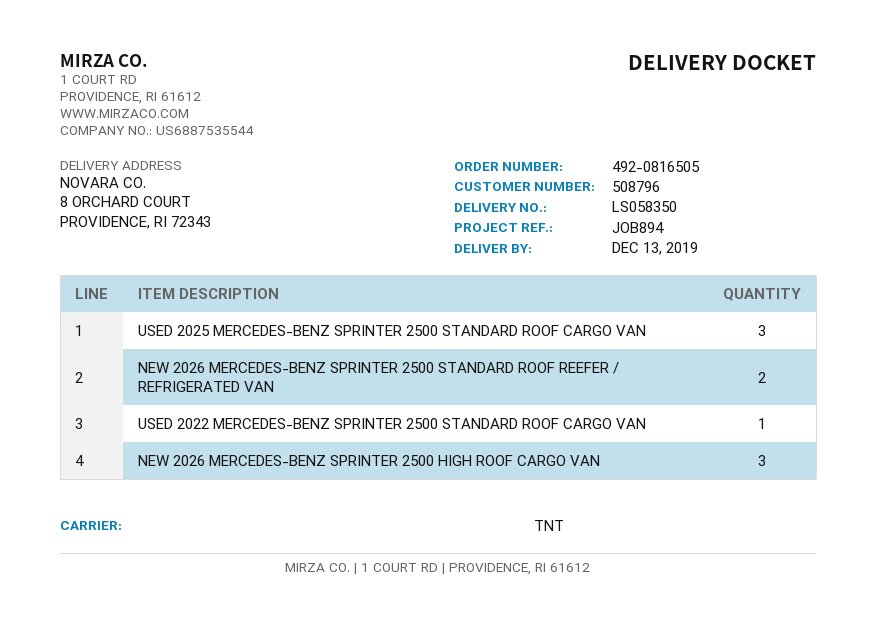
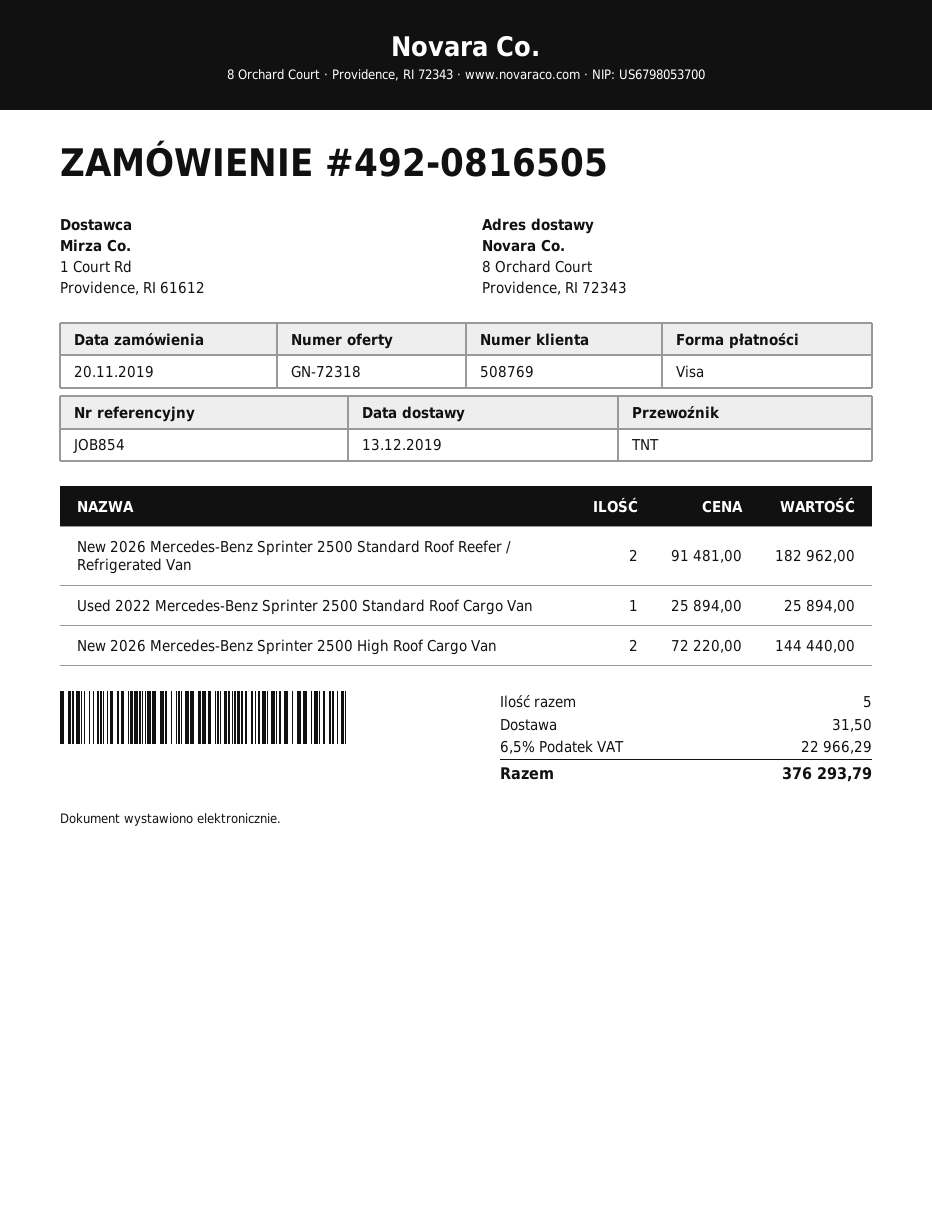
customer number: 508796 -> 508769
reference: JOB894 -> JOB854
USED 2025 MERCEDES-BENZ SPRINTER 2500 STANDARD ROOF CARGO VAN: 3 -> none
NEW 2026 MERCEDES-BENZ SPRINTER 2500 HIGH ROOF CARGO VAN: 3 -> 2

